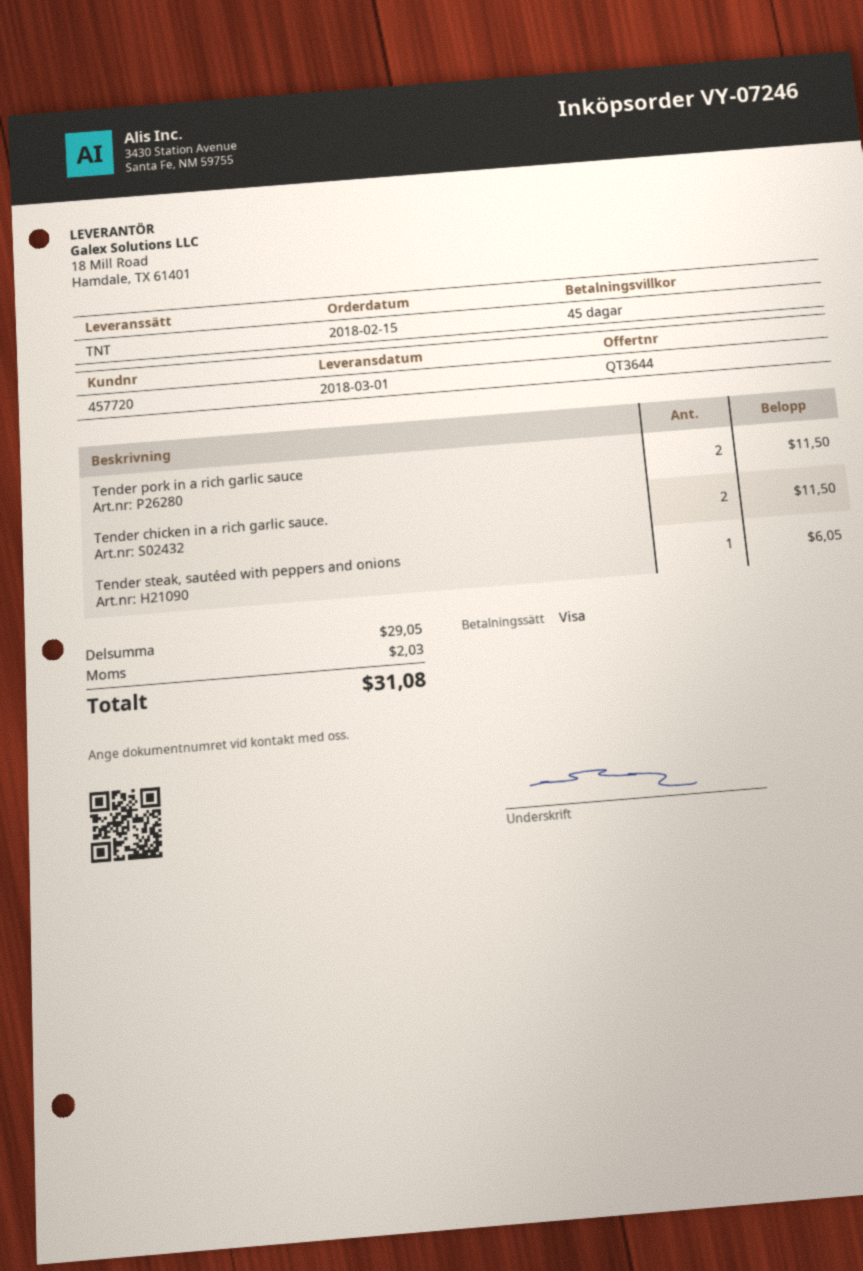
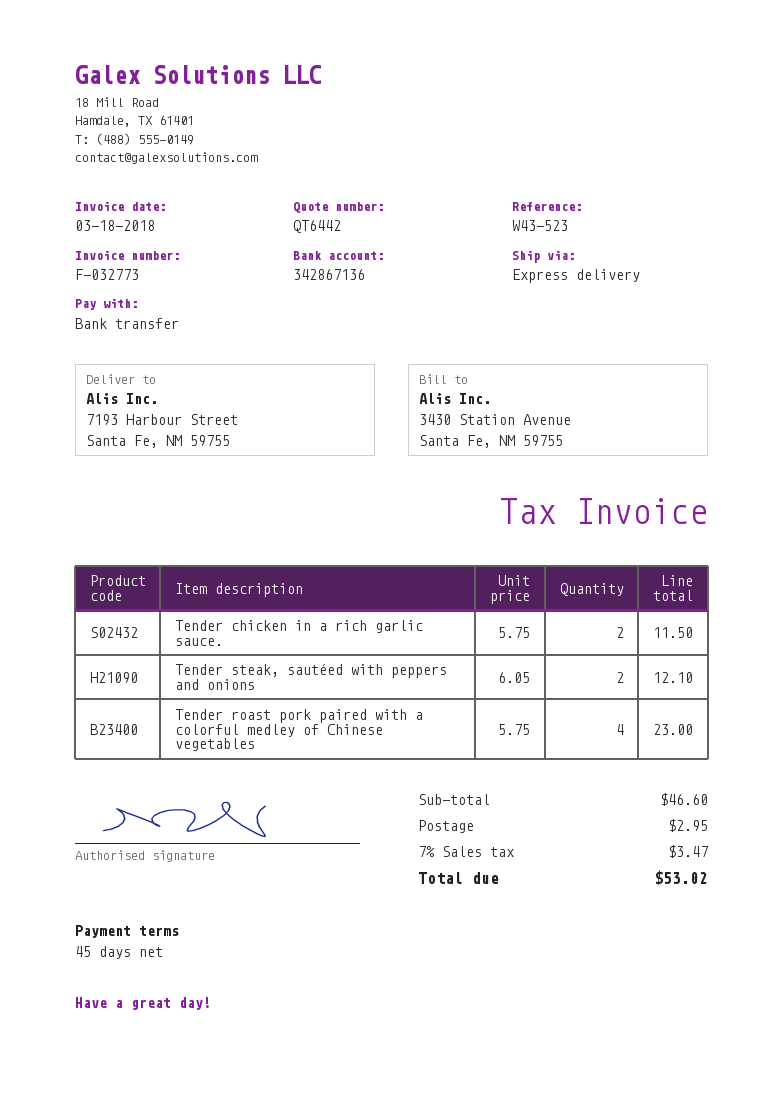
quote number: QT3644 -> QT6442
payment method: Visa -> bank transfer
shipping method: TNT -> express
Tender pork in a rich garlic sauce: 2 for 11.50 -> none
Tender steak, sautéed with peppers and onions: 1 for 6.05 -> 2 for 12.10
Tender roast pork paired with a colorful medley of Chinese vegetables: none -> 4 for 23.00
subtotal: 29.05 -> 46.60
shipping: none -> 2.95
tax: 2.03 -> 3.47
total: 31.08 -> 53.02

